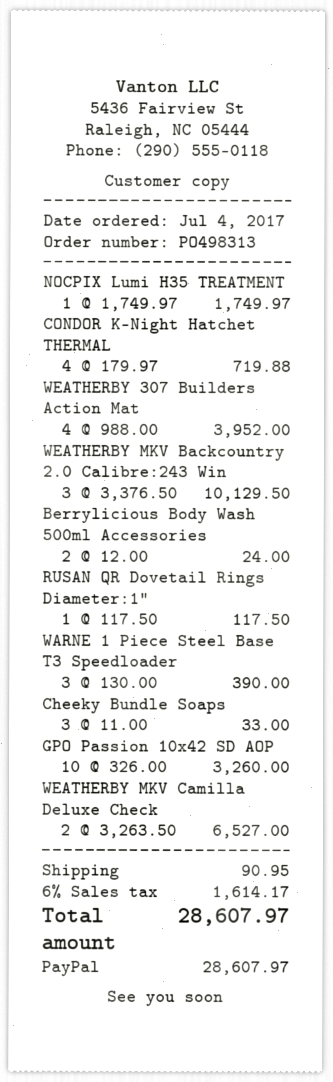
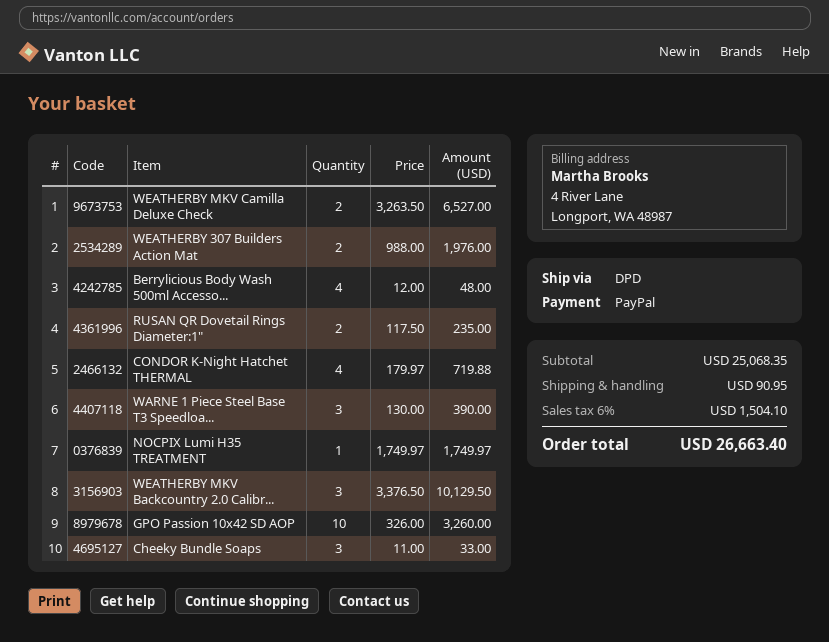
WEATHERBY 307 Builders Action Mat: 4 x 988.00 = 3952.00 -> 2 x 988.00 = 1976.00
Berrylicious Body Wash 500ml Accessories: 2 x 12.00 = 24.00 -> 4 x 12.00 = 48.00
RUSAN QR Dovetail Rings Diameter:1": 1 x 117.50 = 117.50 -> 2 x 117.50 = 235.00
tax: 6% = 1614.17 -> 6% = 1504.10
total: 28607.97 -> 26663.40

